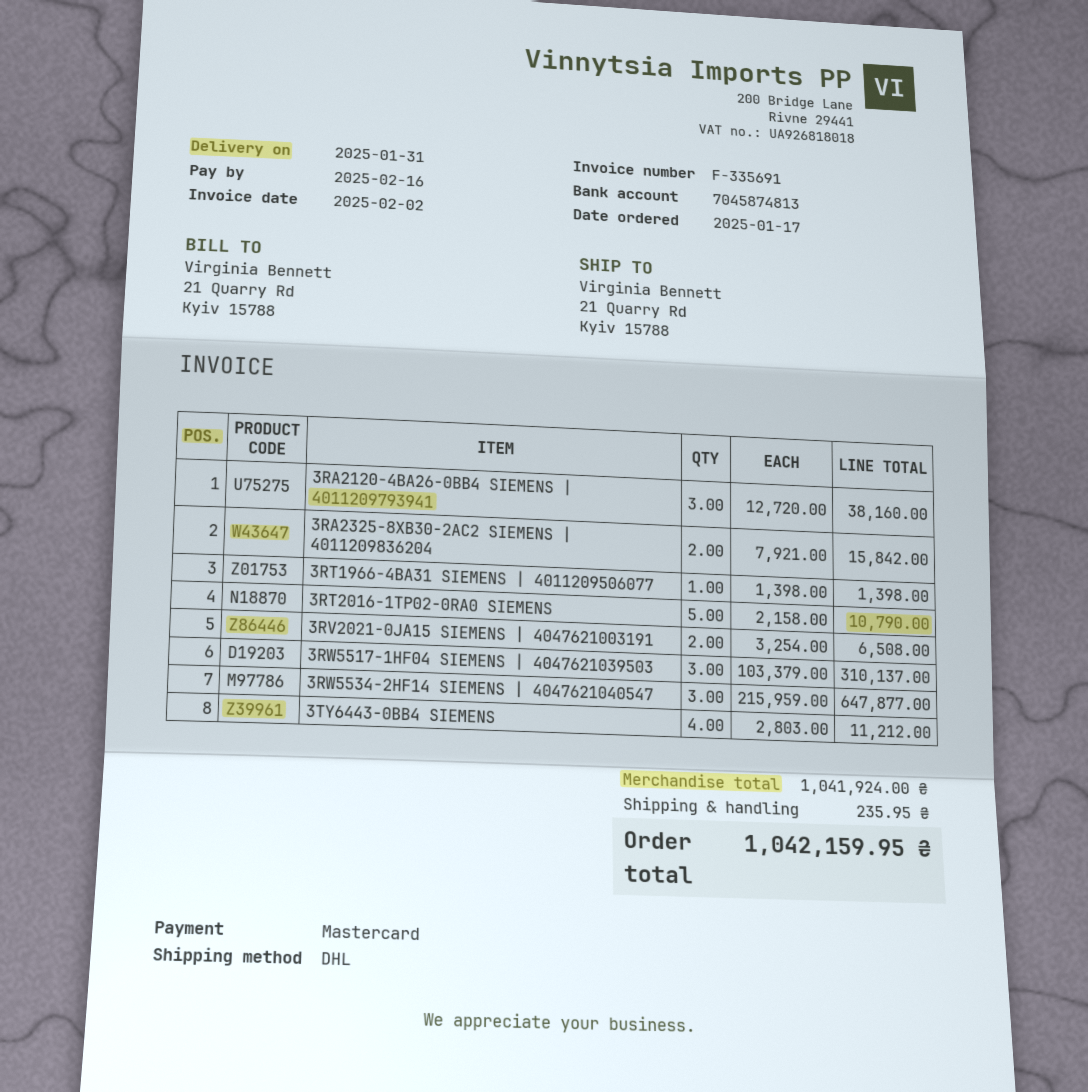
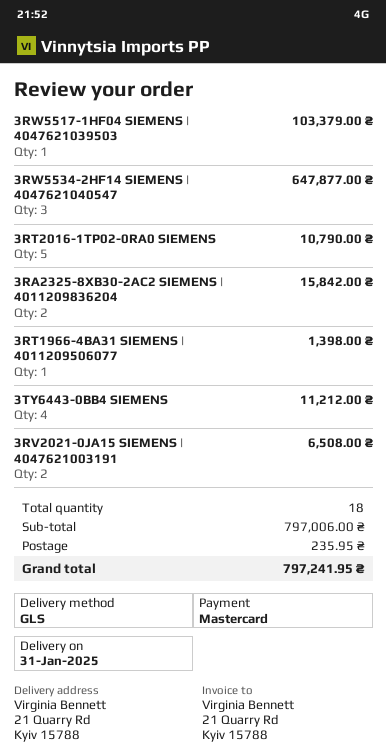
shipping method: DHL -> GLS
3RA2120-4BA26-0BB4 SIEMENS | 4011209793941: 3 for 38160.00 -> none
3RW5517-1HF04 SIEMENS | 4047621039503: 3 for 310137.00 -> 1 for 103379.00
subtotal: 1041924.00 -> 797006.00
total: 1042159.95 -> 797241.95

